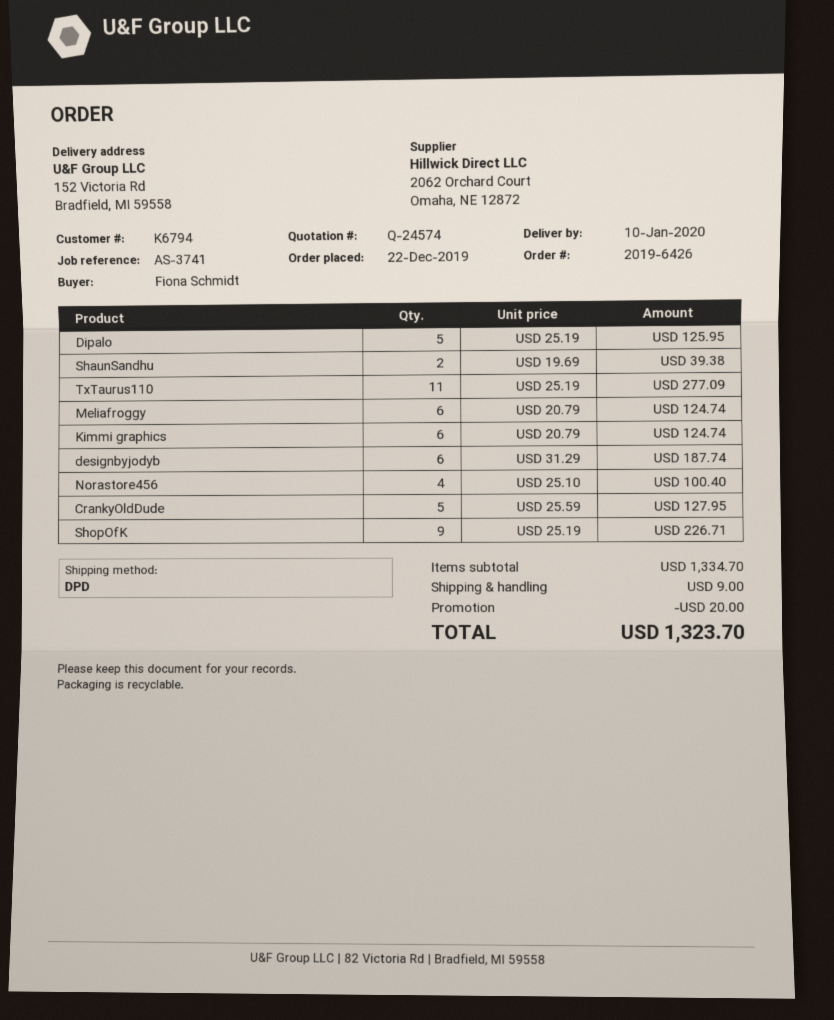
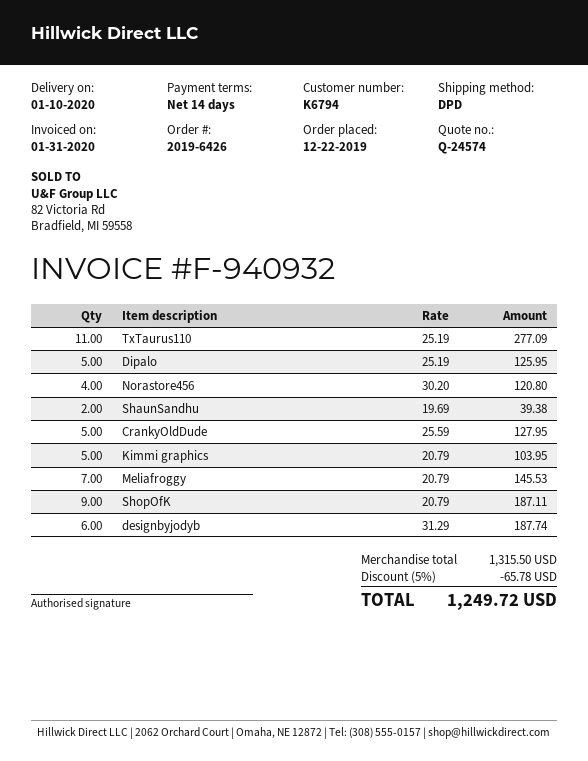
Meliafroggy: 6 x 20.79 = 124.74 -> 7 x 20.79 = 145.53
Kimmi graphics: 6 x 20.79 = 124.74 -> 5 x 20.79 = 103.95
Norastore456: 4 x 25.10 = 100.40 -> 4 x 30.20 = 120.80
ShopOfK: 9 x 25.19 = 226.71 -> 9 x 20.79 = 187.11
subtotal: 1334.70 -> 1315.50
discount: 20.00 -> 65.78
shipping: 9.00 -> none
total: 1323.70 -> 1249.72

